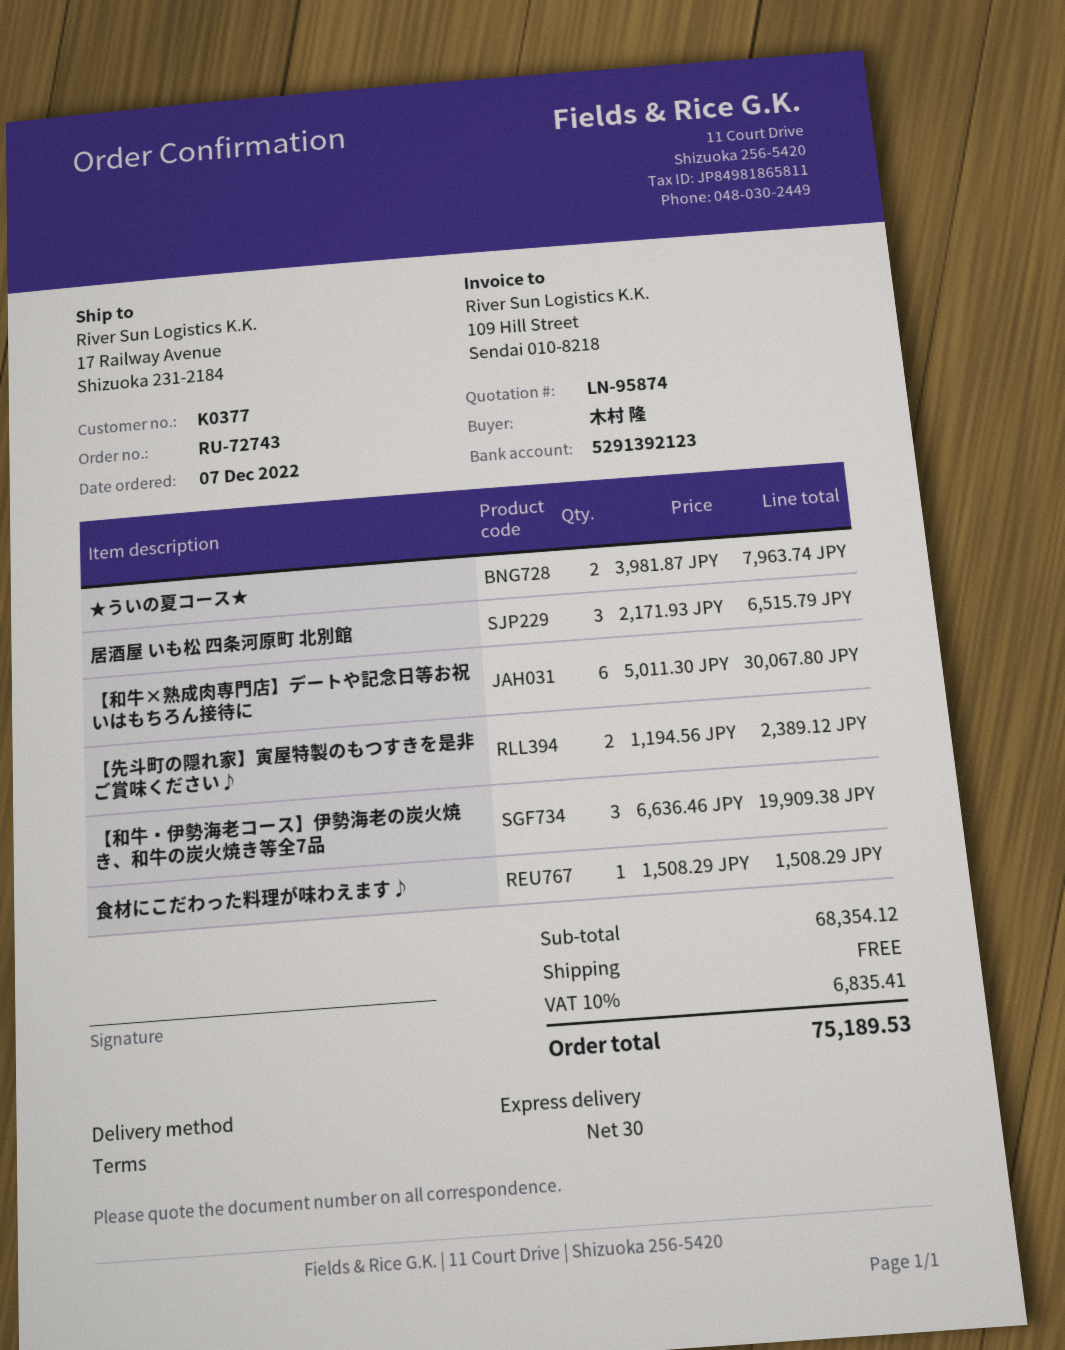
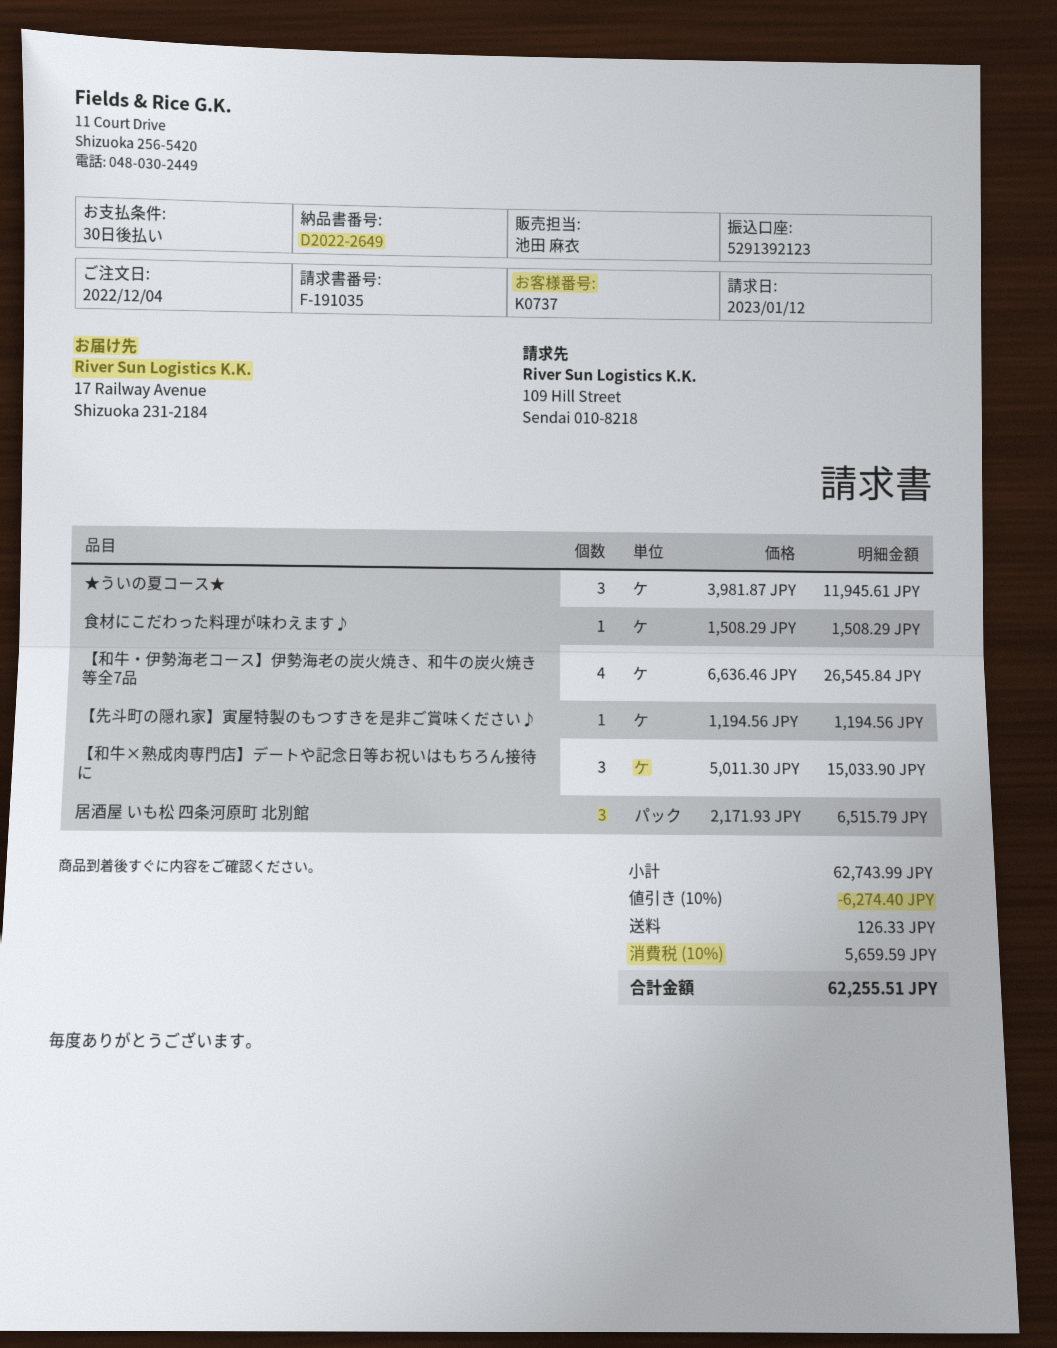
order date: 2022-12-07 -> 2022-12-04
customer number: K0377 -> K0737
★ういの夏コース★: 2 x 3981.87 = 7963.74 -> 3 x 3981.87 = 11945.61
【和牛×熟成肉専門店】デートや記念日等お祝いはもちろん接待に: 6 x 5011.30 = 30067.80 -> 3 x 5011.30 = 15033.90
【先斗町の隠れ家】寅屋特製のもつすきを是非ご賞味ください♪: 2 x 1194.56 = 2389.12 -> 1 x 1194.56 = 1194.56
【和牛・伊勢海老コース】伊勢海老の炭火焼き、和牛の炭火焼き等全7品: 3 x 6636.46 = 19909.38 -> 4 x 6636.46 = 26545.84
subtotal: 68354.12 -> 62743.99
discount: none -> 10% = 6274.40
shipping: 0.00 -> 126.33
tax: 10% = 6835.41 -> 10% = 5659.59
total: 75189.53 -> 62255.51

